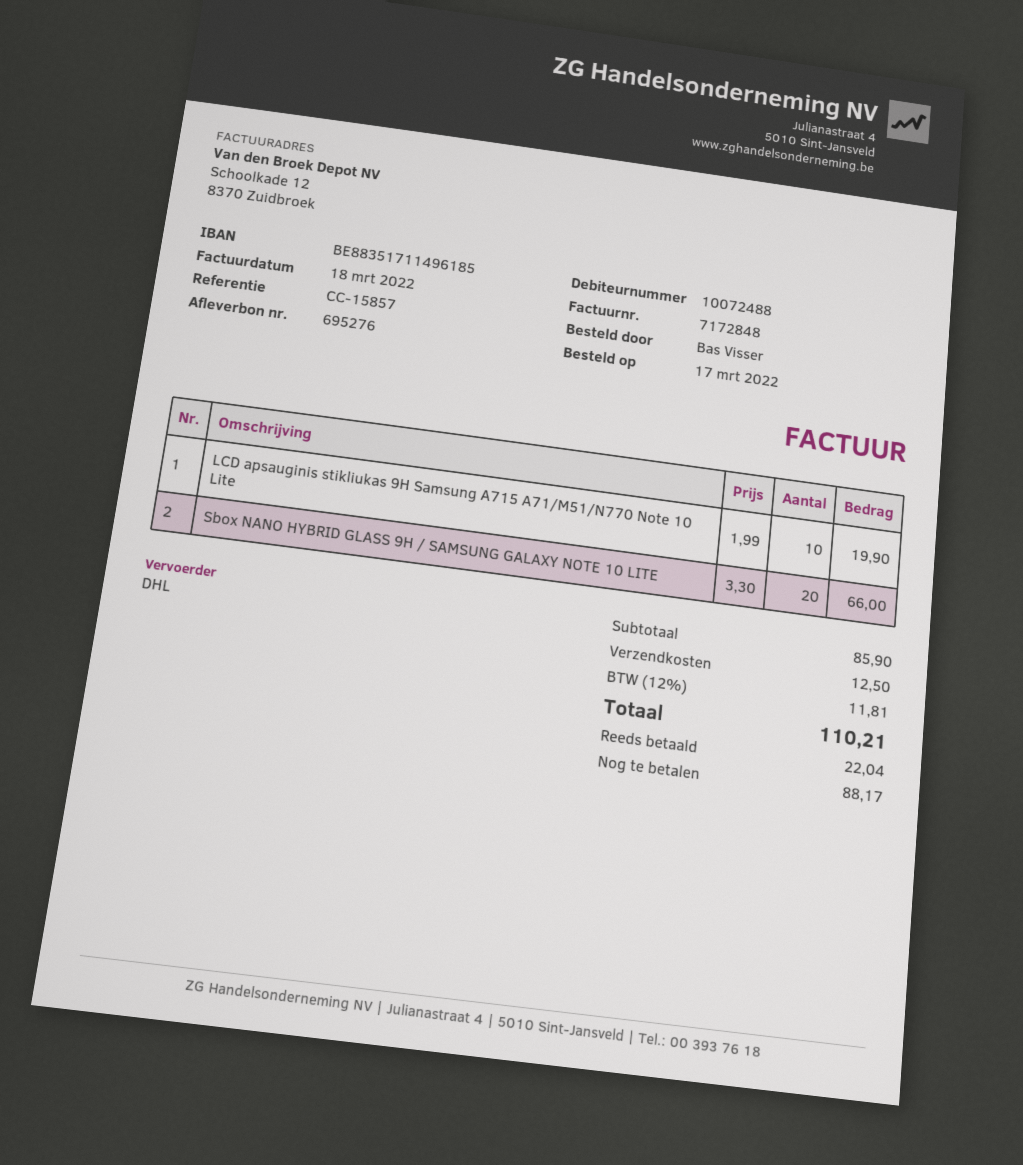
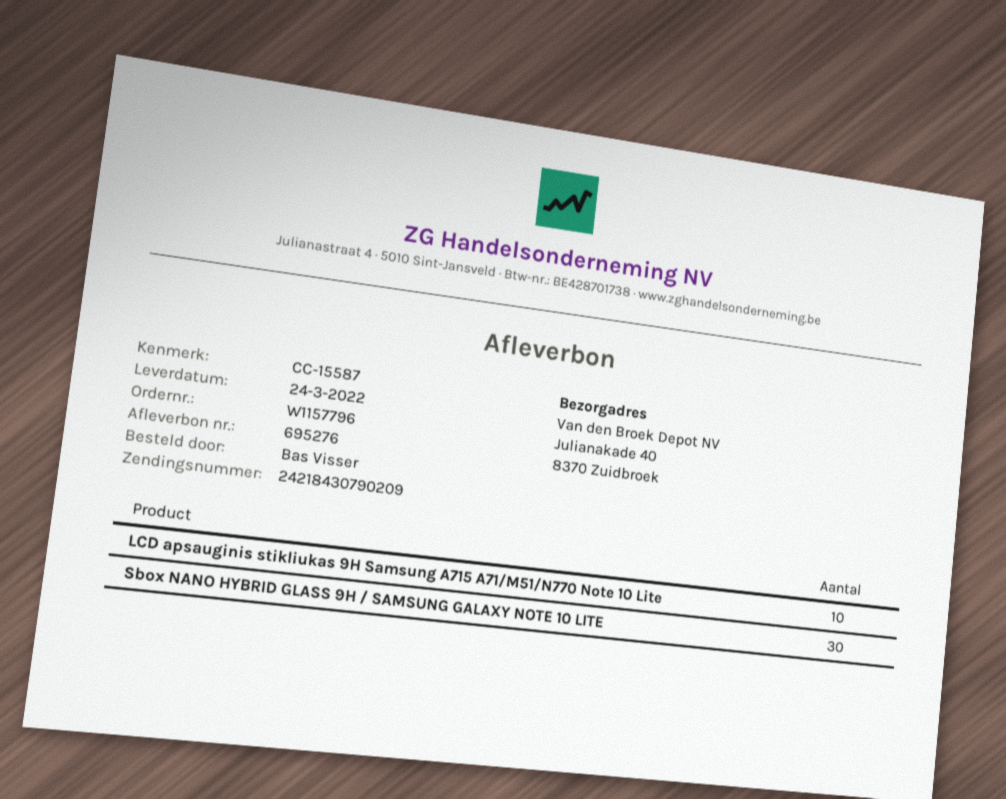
reference: CC-15857 -> CC-15587
Sbox NANO HYBRID GLASS 9H / SAMSUNG GALAXY NOTE 10 LITE: 20 -> 30

